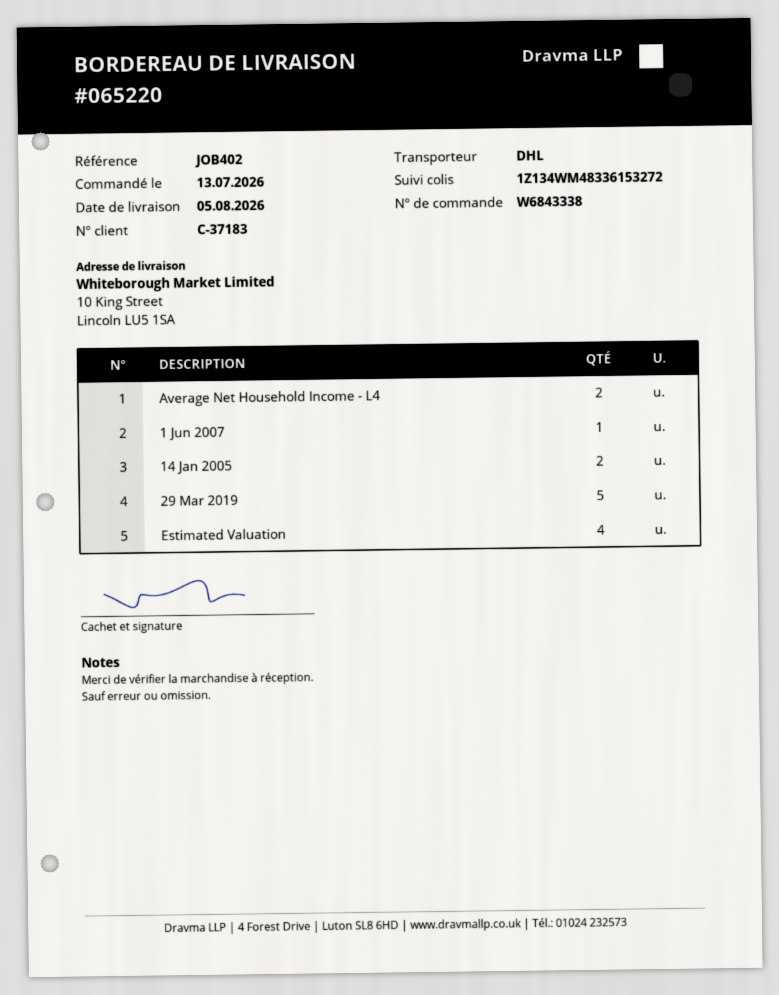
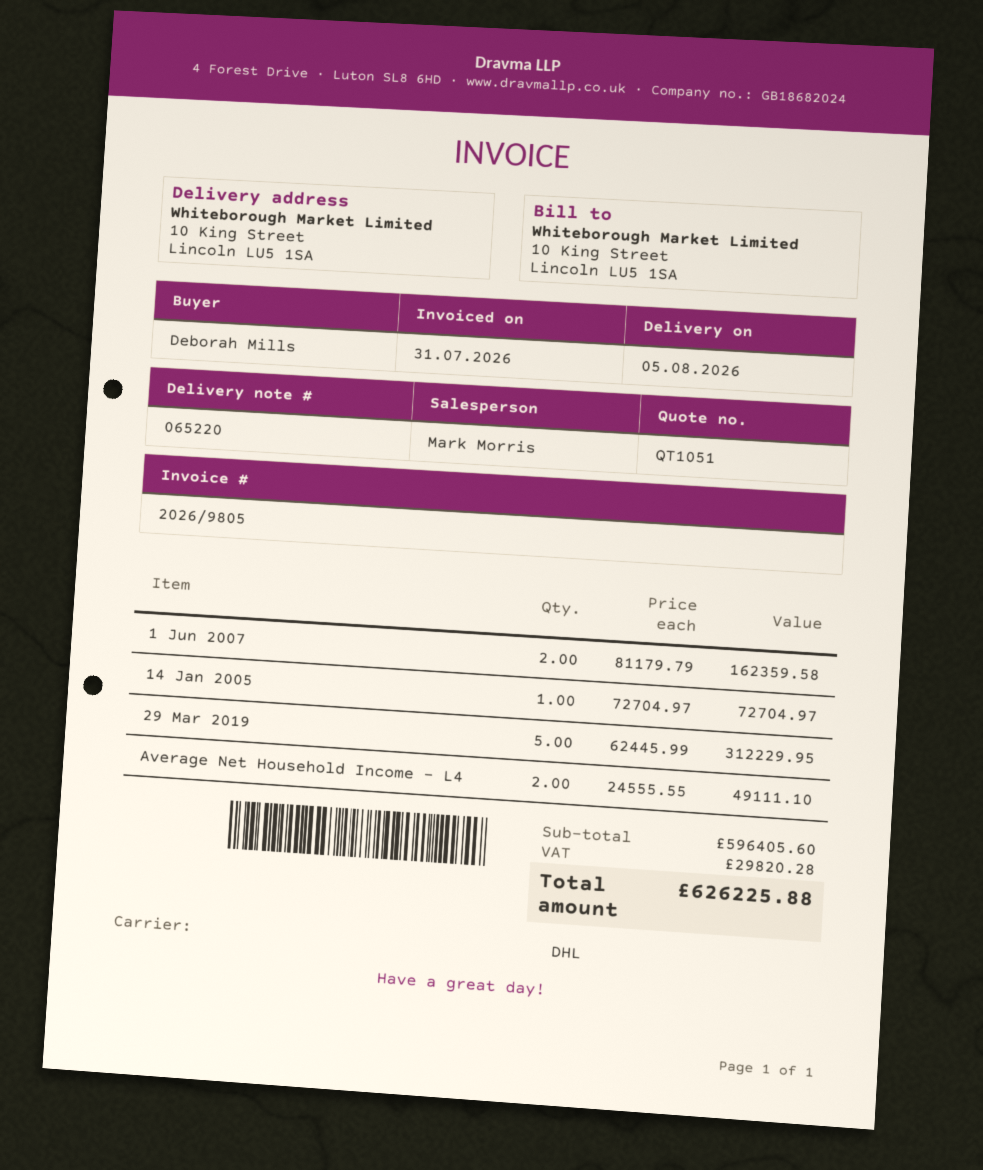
1 Jun 2007: 1 -> 2
14 Jan 2005: 2 -> 1
Estimated Valuation: 4 -> none

